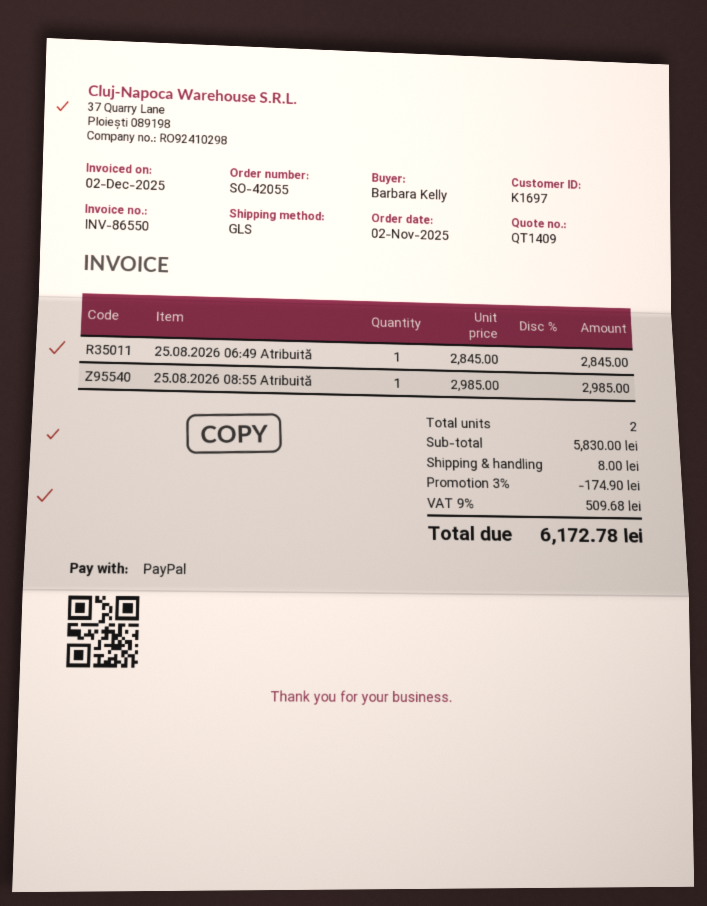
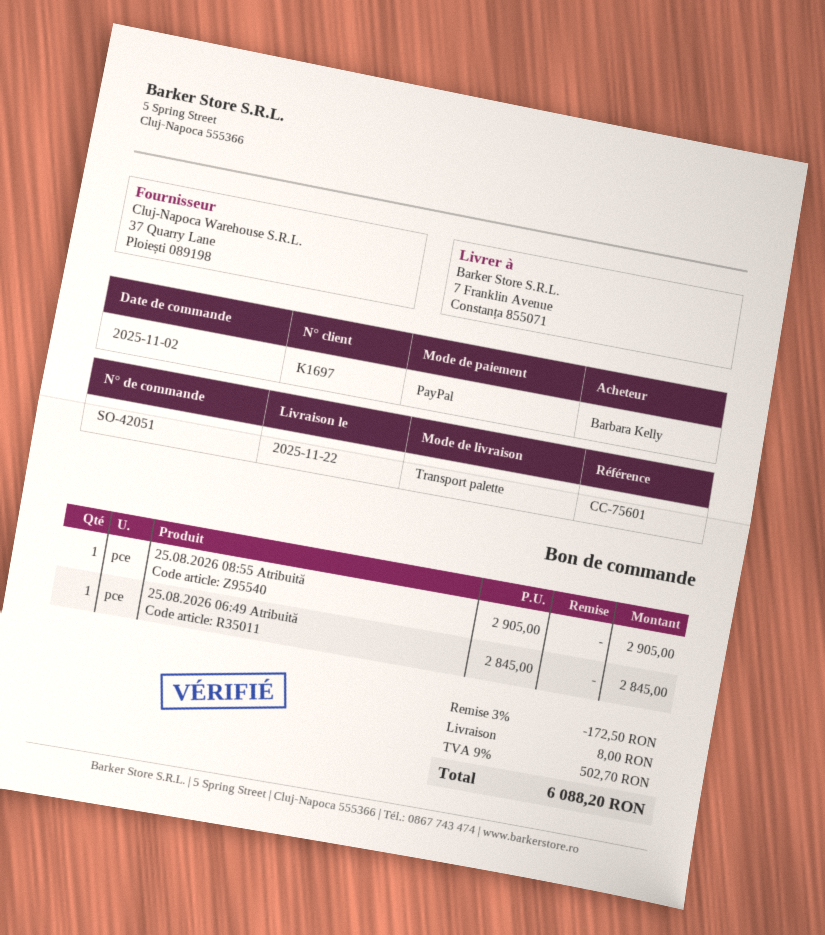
order number: SO-42055 -> SO-42051
shipping method: GLS -> pallet freight
25.08.2026 08:55 Atribuită: 1 x 2985.00 = 2985.00 -> 1 x 2905.00 = 2905.00
discount: 3% = 174.90 -> 3% = 172.50
tax: 9% = 509.68 -> 9% = 502.70
total: 6172.78 -> 6088.20

